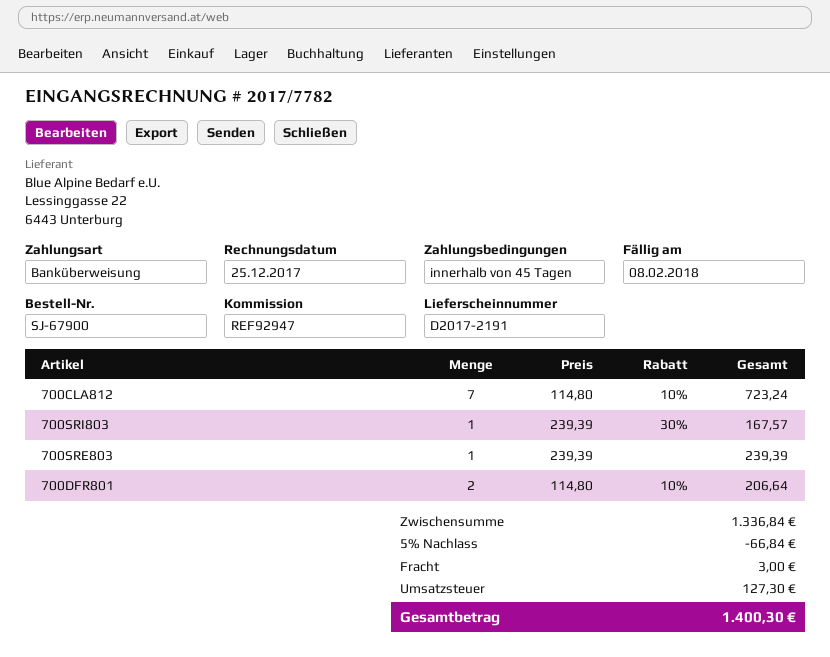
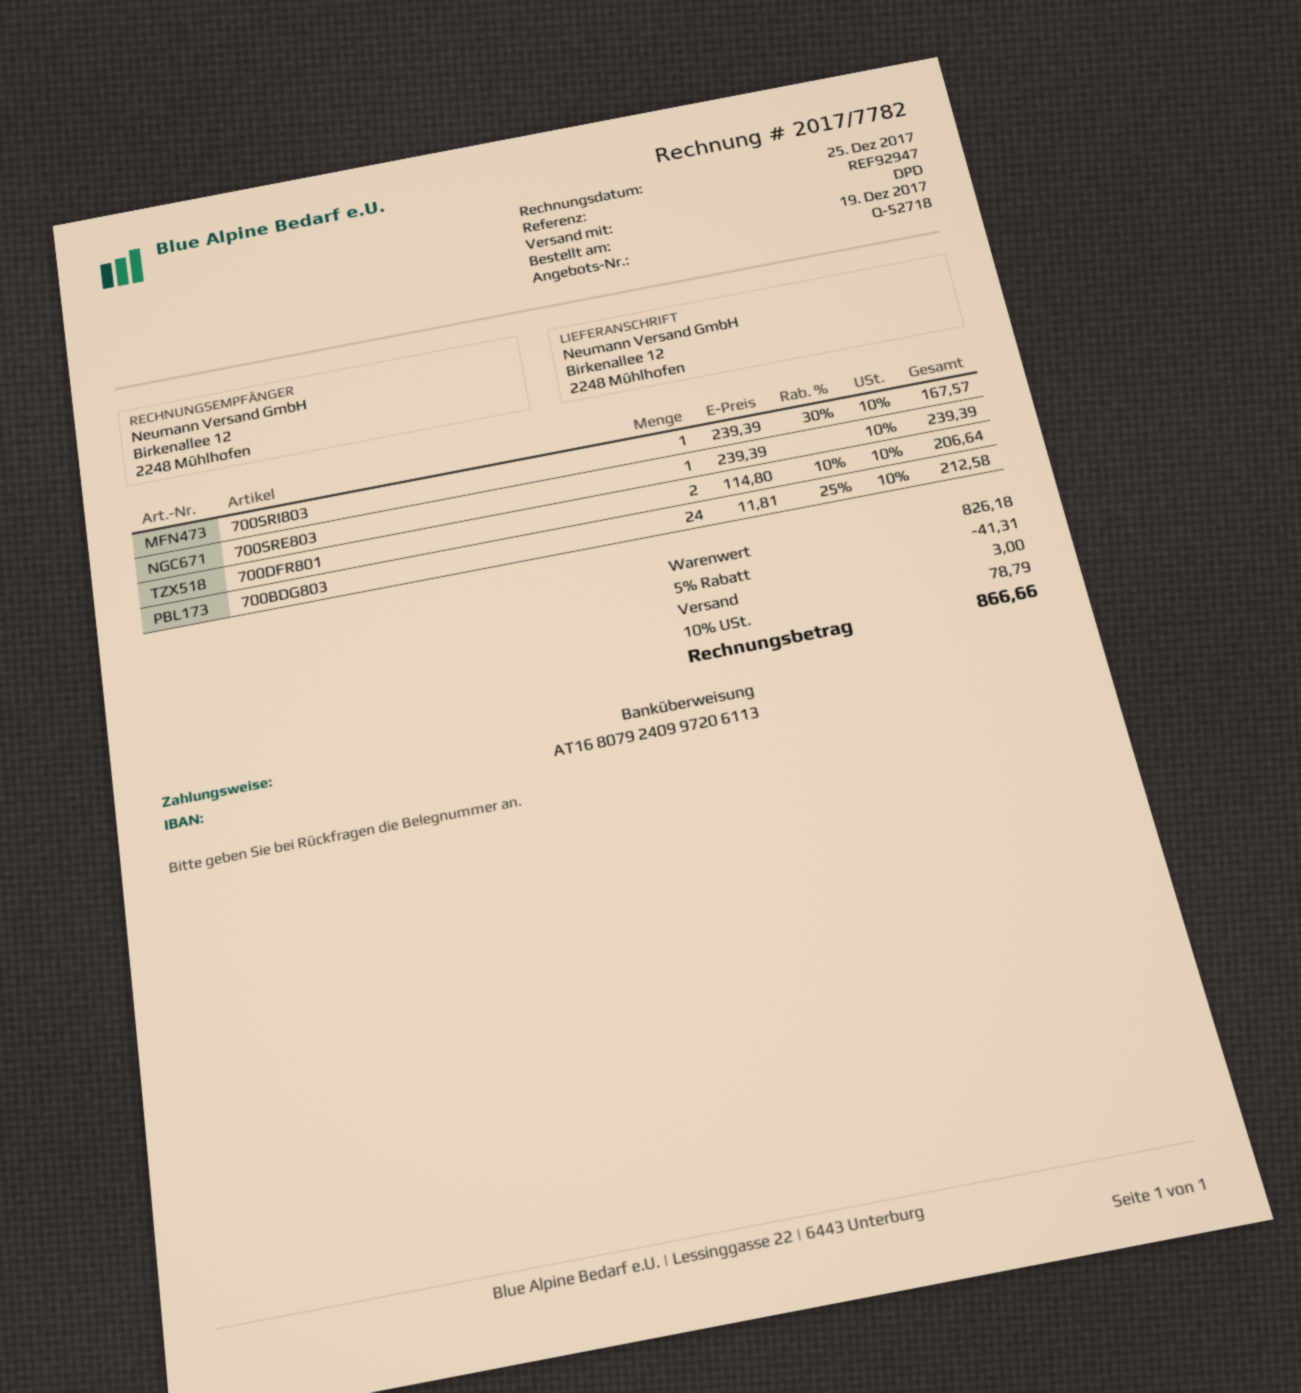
700CLA812: 7 x 114.80 - 10% = 723.24 -> none
700BDG803: none -> 24 x 11.81 - 25% = 212.58
subtotal: 1336.84 -> 826.18
discount: 5% = 66.84 -> 5% = 41.31
tax: 127.30 -> 78.79
total: 1400.30 -> 866.66

